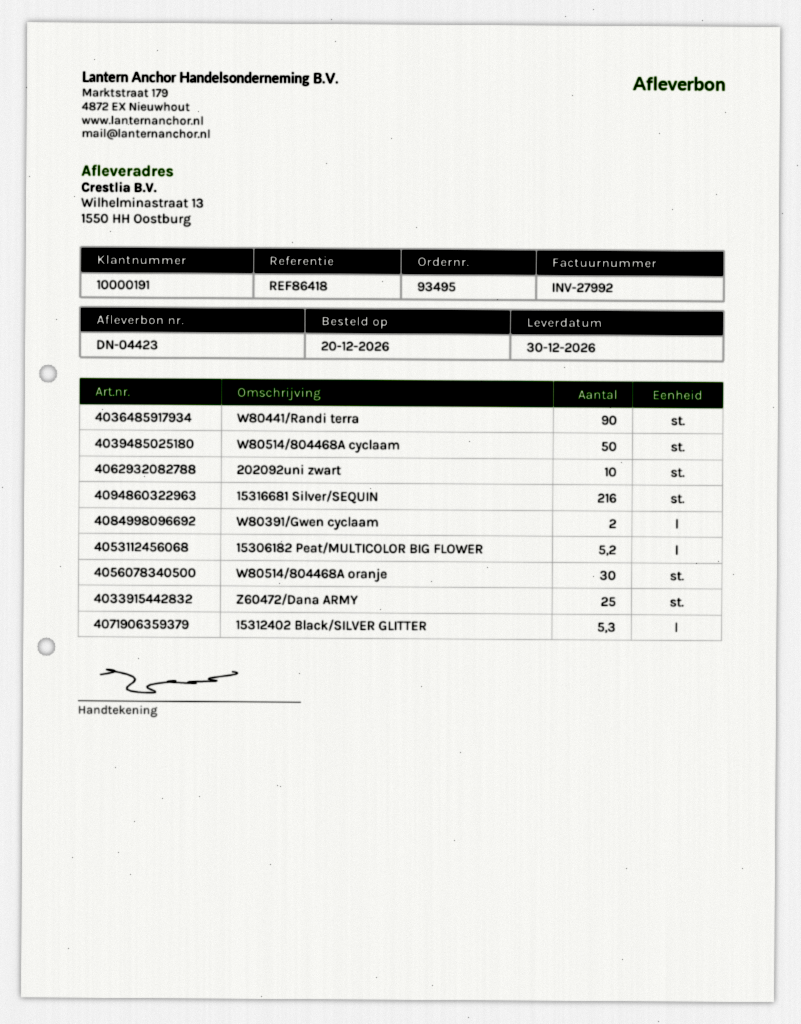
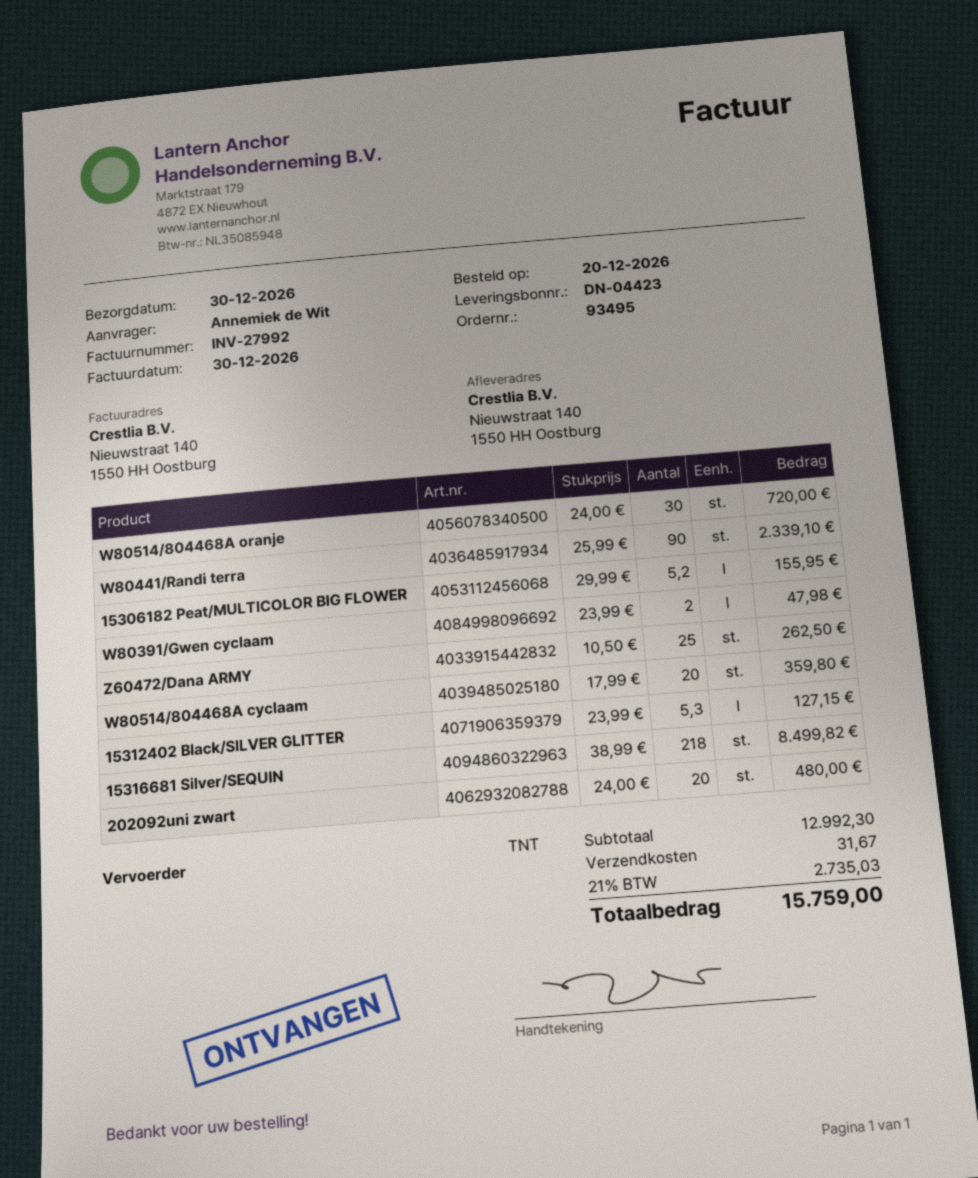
ship to: Wilhelminastraat 13, 1550 HH Oostburg -> Nieuwstraat 140, 1550 HH Oostburg
W80514/804468A cyclaam: 50 -> 20
202092uni zwart: 10 -> 20
15316681 Silver/SEQUIN: 216 -> 218

